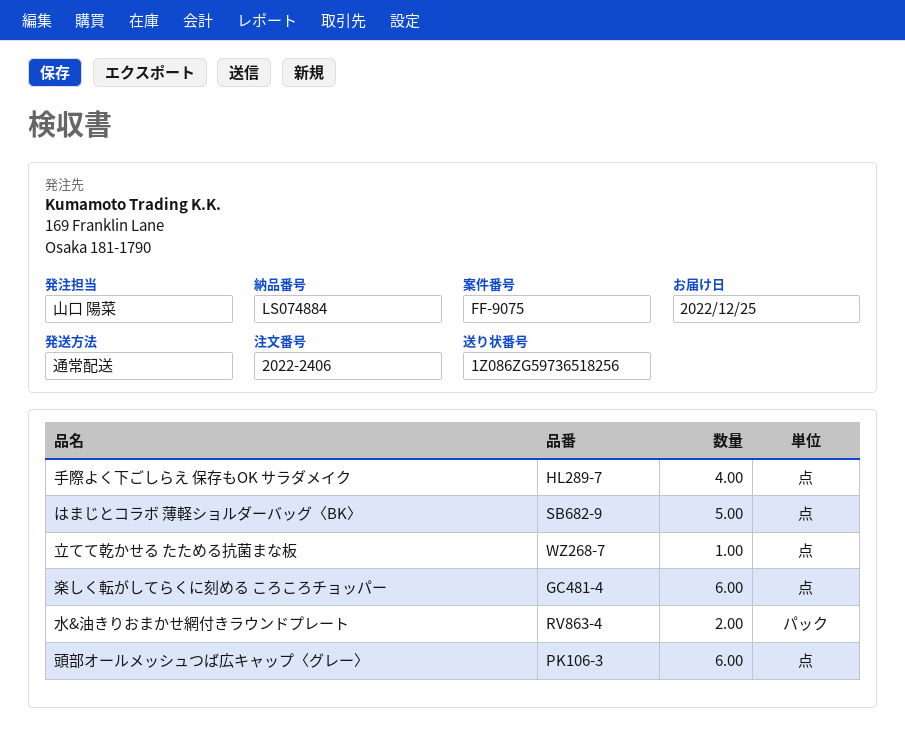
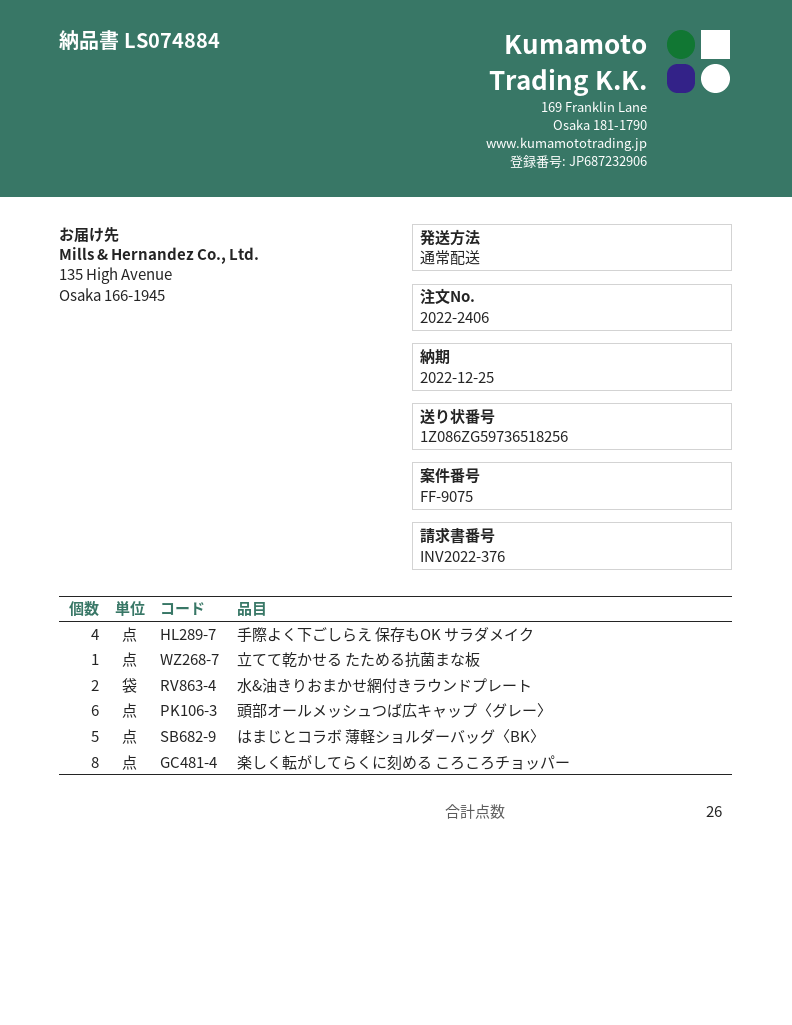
楽しく転がしてらくに刻める ころころチョッパー: 6 -> 8

